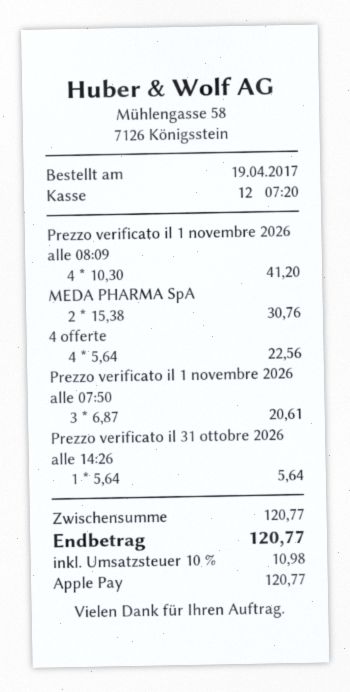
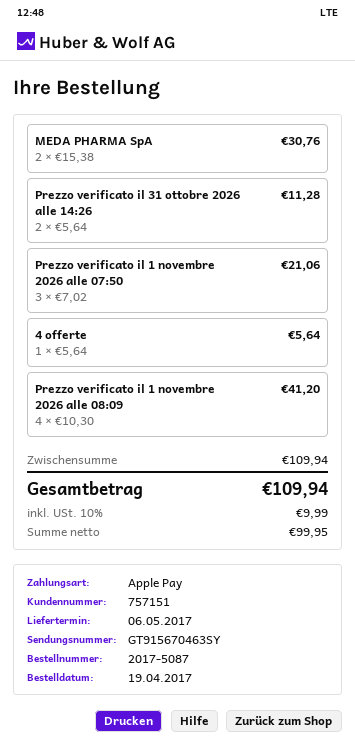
4 offerte: 4 x 5.64 = 22.56 -> 1 x 5.64 = 5.64
Prezzo verificato il 1 novembre 2026 alle 07:50: 3 x 6.87 = 20.61 -> 3 x 7.02 = 21.06
Prezzo verificato il 31 ottobre 2026 alle 14:26: 1 x 5.64 = 5.64 -> 2 x 5.64 = 11.28
subtotal: 120.77 -> 109.94
tax: 10% = 10.98 -> 10% = 9.99
total: 120.77 -> 109.94

